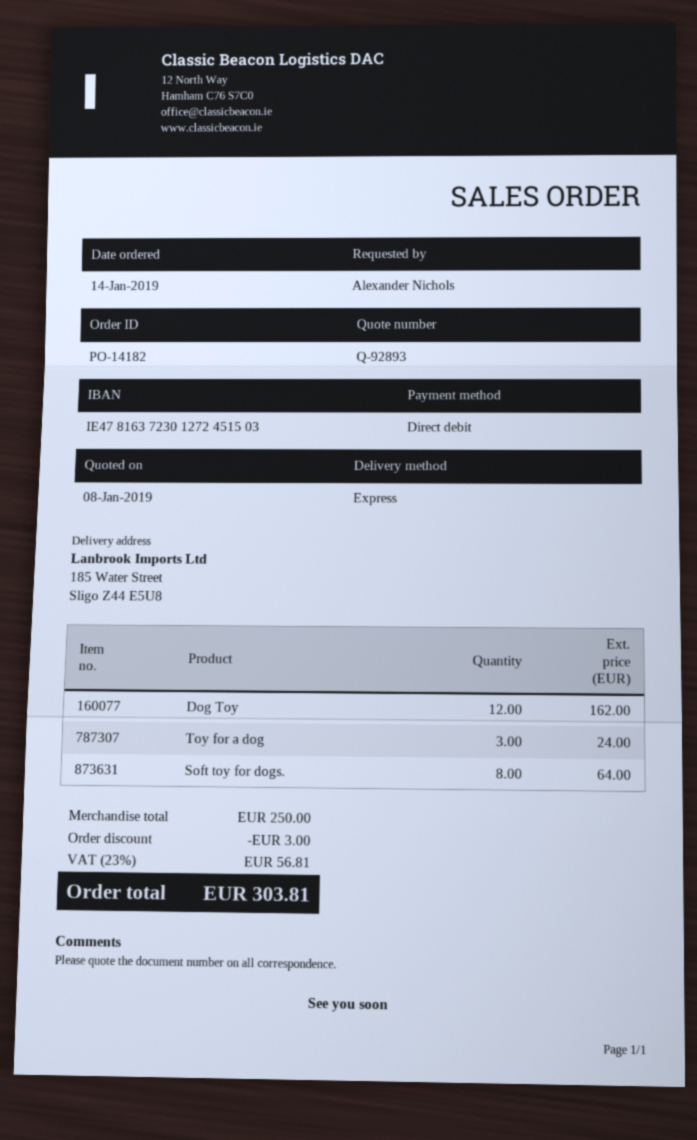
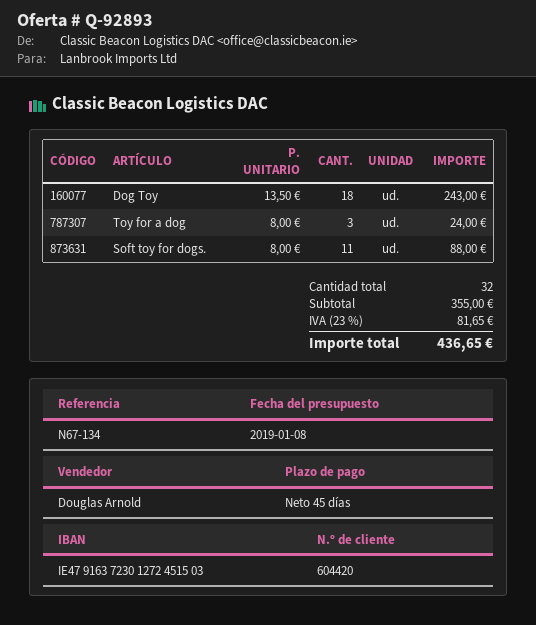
bank account: IE47816372301272451503 -> IE47916372301272451503
Dog Toy: 12 for 162.00 -> 18 for 243.00
Soft toy for dogs.: 8 for 64.00 -> 11 for 88.00
subtotal: 250.00 -> 355.00
discount: 3.00 -> none
tax: 23% = 56.81 -> 23% = 81.65
total: 303.81 -> 436.65

